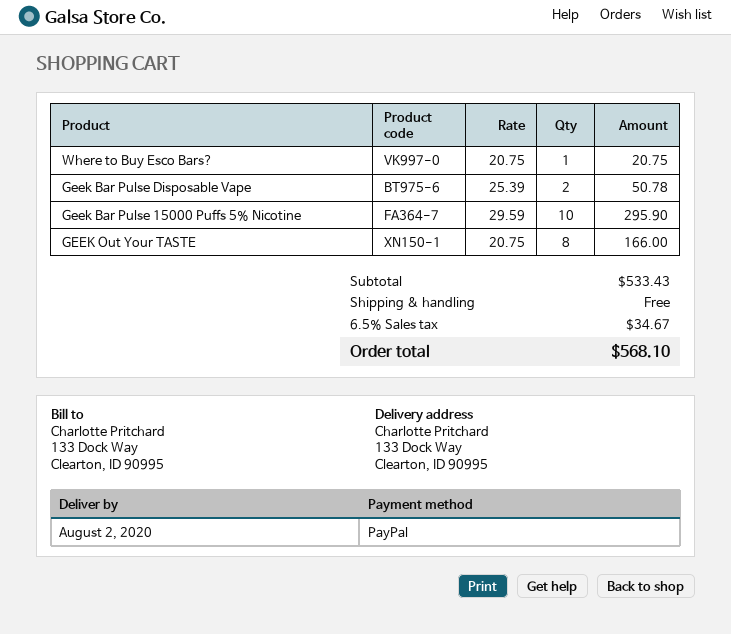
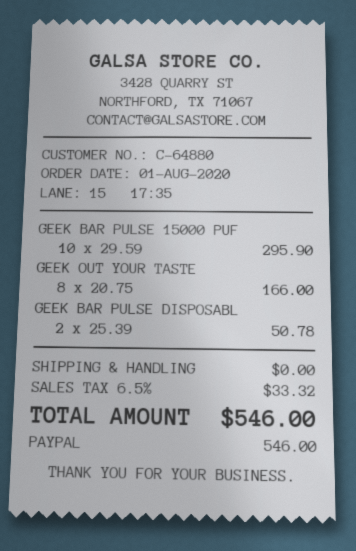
Where to Buy Esco Bars?: 1 x 20.75 = 20.75 -> none
tax: 6.5% = 34.67 -> 6.5% = 33.32
total: 568.10 -> 546.00

